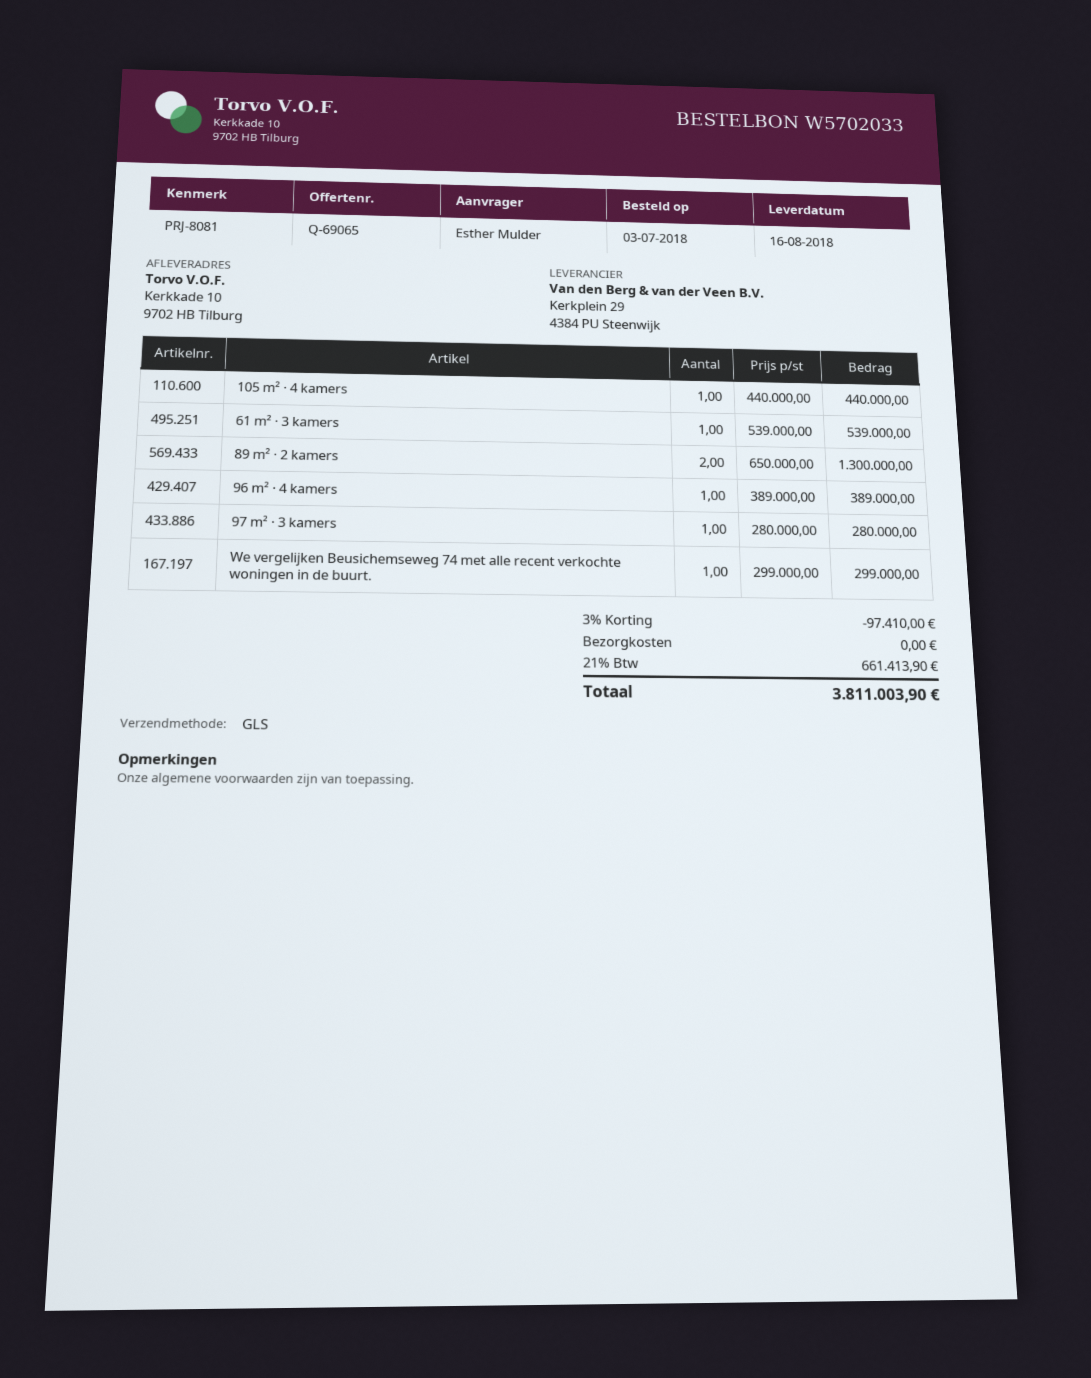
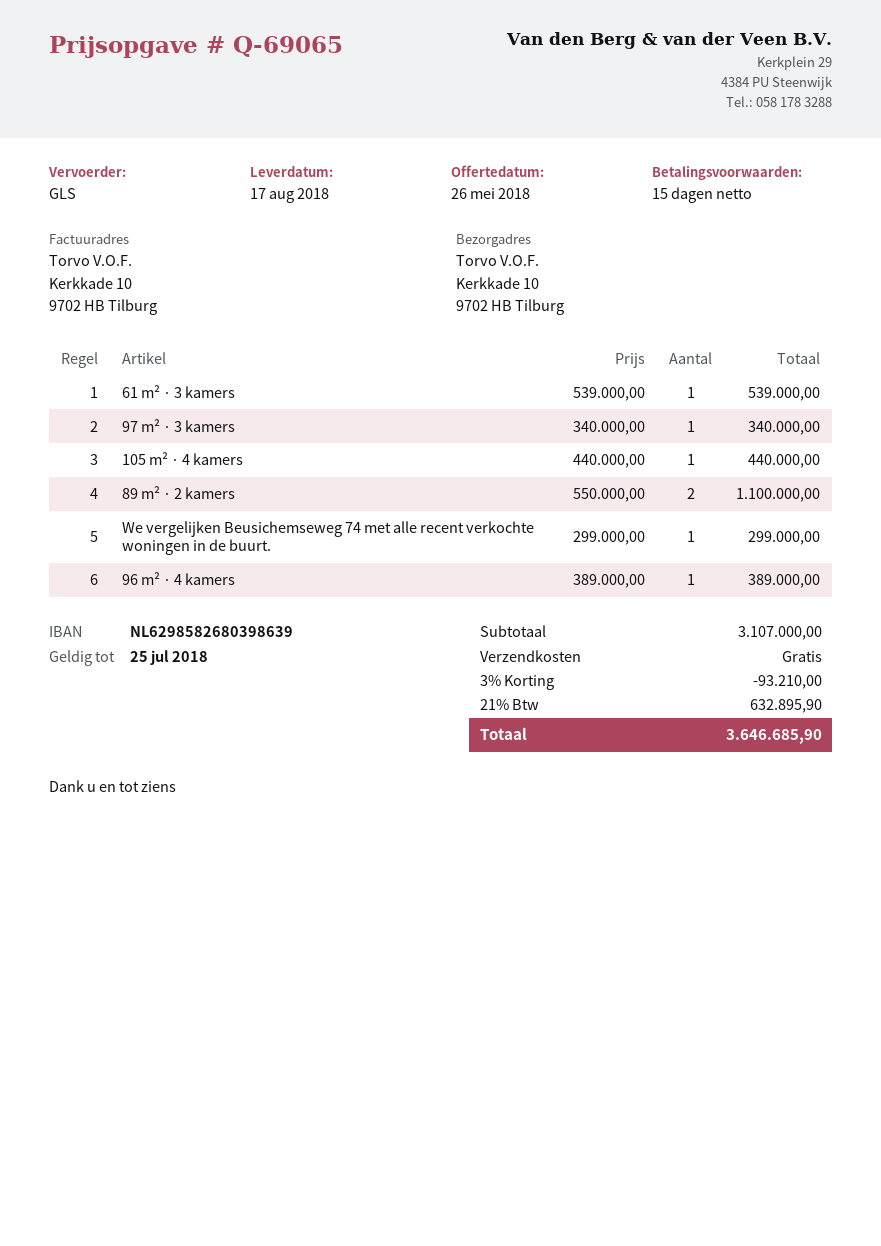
delivery date: 2018-08-16 -> 2018-08-17
89 m² · 2 kamers: 2 x 650000.00 = 1300000.00 -> 2 x 550000.00 = 1100000.00
97 m² · 3 kamers: 1 x 280000.00 = 280000.00 -> 1 x 340000.00 = 340000.00
discount: 3% = 97410.00 -> 3% = 93210.00
tax: 21% = 661413.90 -> 21% = 632895.90
total: 3811003.90 -> 3646685.90

